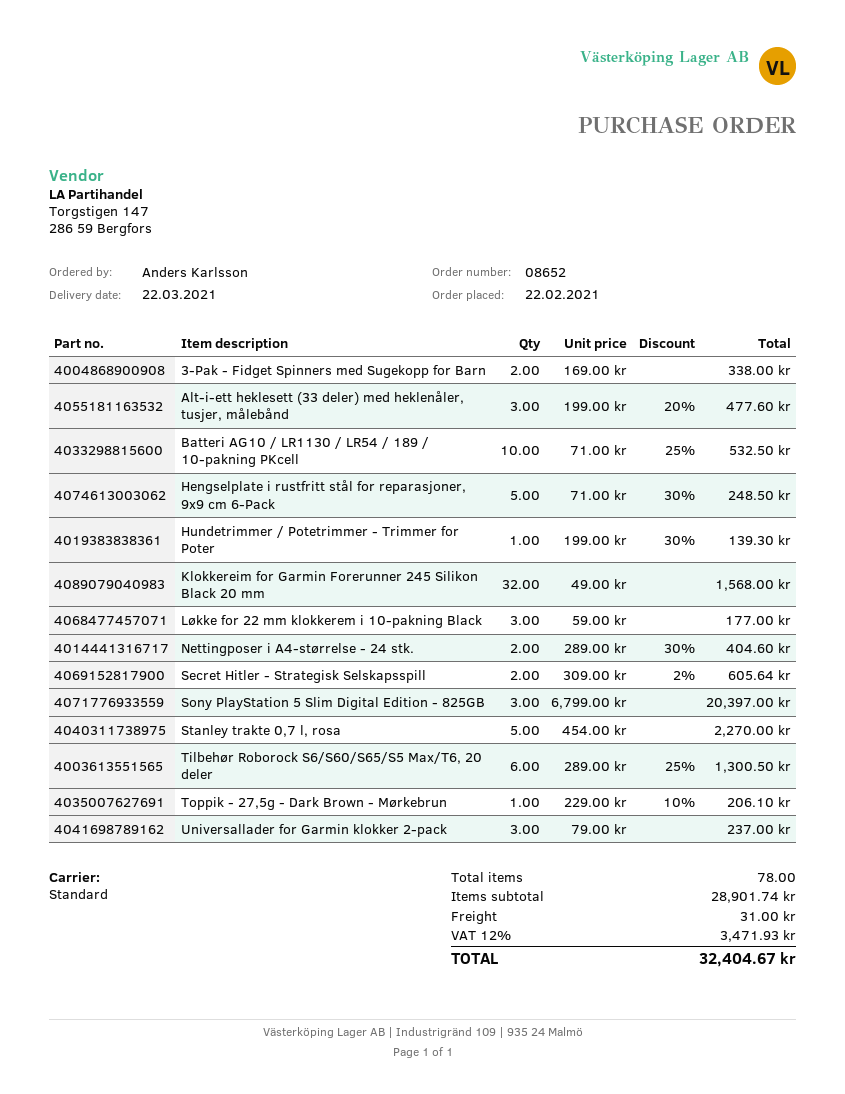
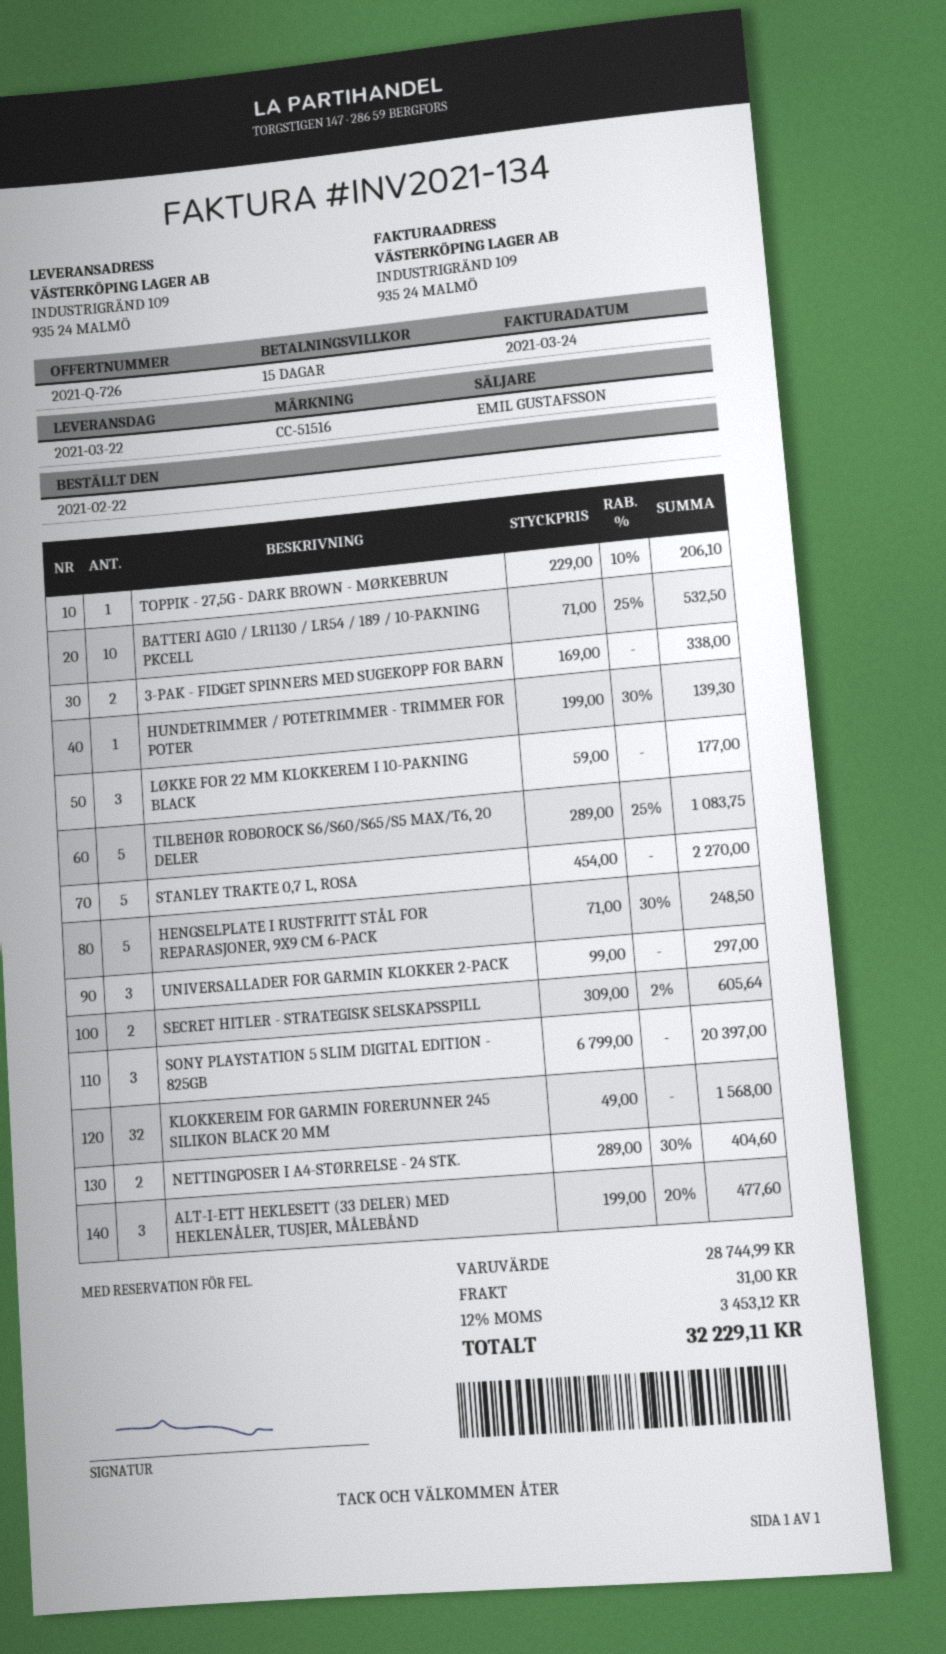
Tilbehør Roborock S6/S60/S65/S5 Max/T6, 20 deler: 6 x 289.00 - 25% = 1300.50 -> 5 x 289.00 - 25% = 1083.75
Universallader for Garmin klokker 2-pack: 3 x 79.00 = 237.00 -> 3 x 99.00 = 297.00
subtotal: 28901.74 -> 28744.99
tax: 12% = 3471.93 -> 12% = 3453.12
total: 32404.67 -> 32229.11

